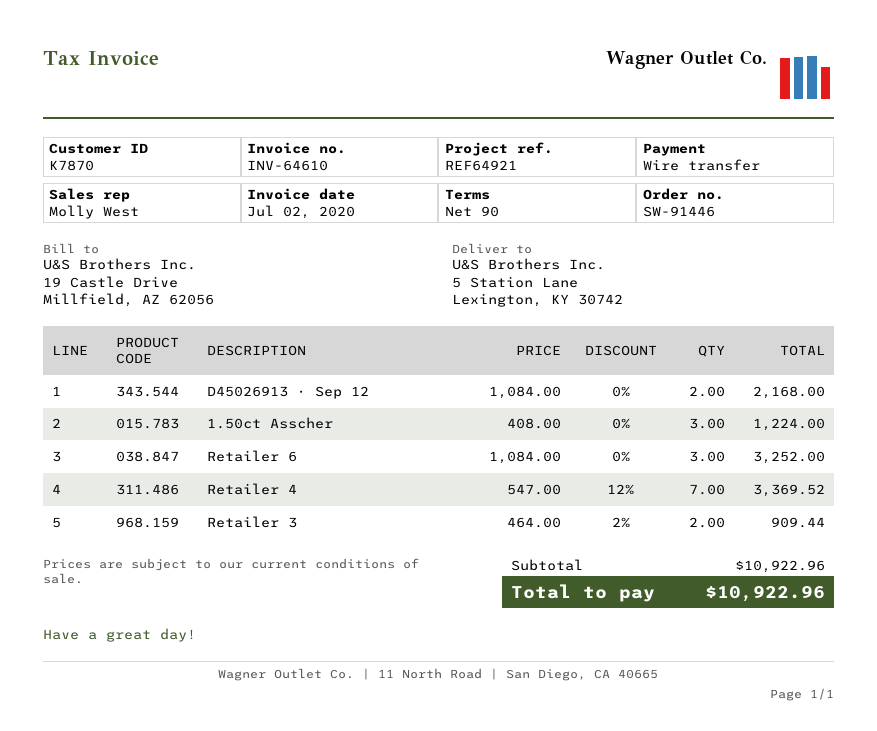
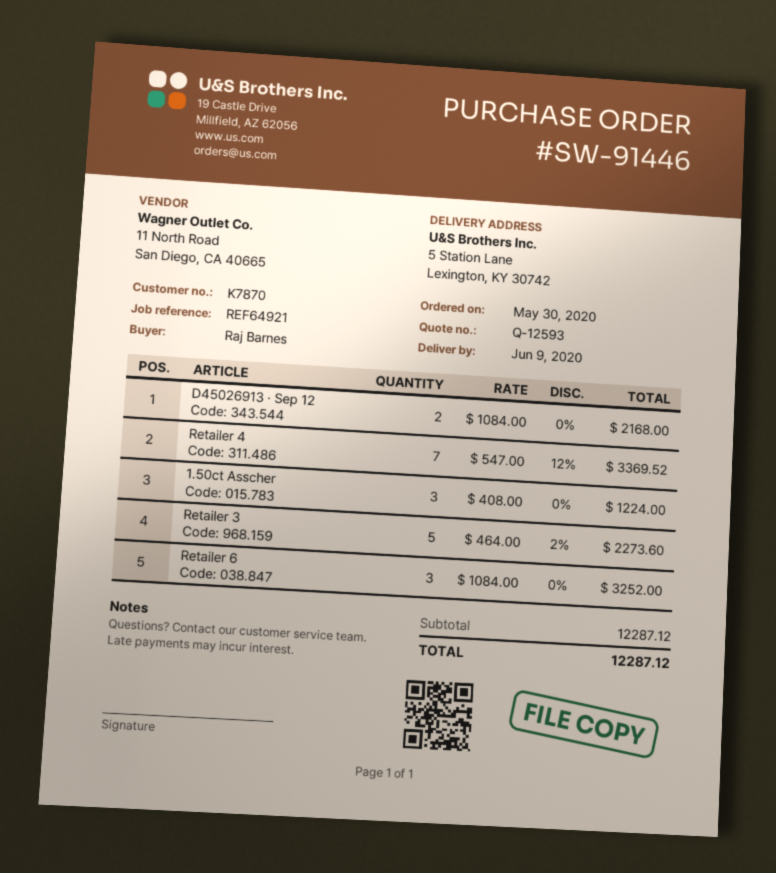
Retailer 3: 2 x 464.00 - 2% = 909.44 -> 5 x 464.00 - 2% = 2273.60
subtotal: 10922.96 -> 12287.12
total: 10922.96 -> 12287.12

